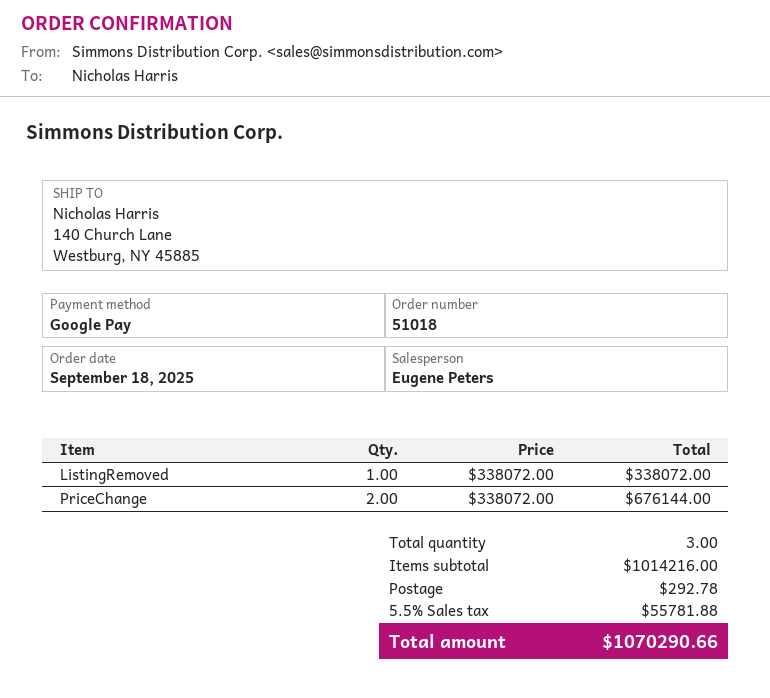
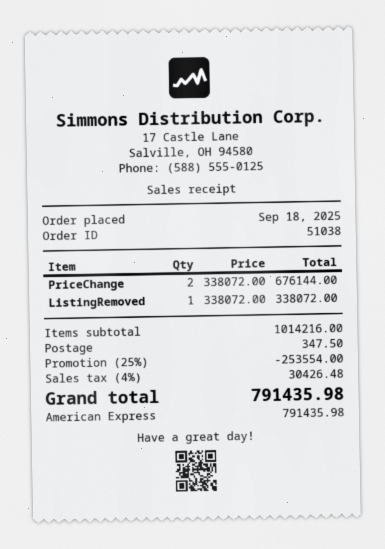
order number: 51018 -> 51038
payment method: Google Pay -> American Express
discount: none -> 25% = 253554.00
shipping: 292.78 -> 347.50
tax: 5.5% = 55781.88 -> 4% = 30426.48
total: 1070290.66 -> 791435.98

